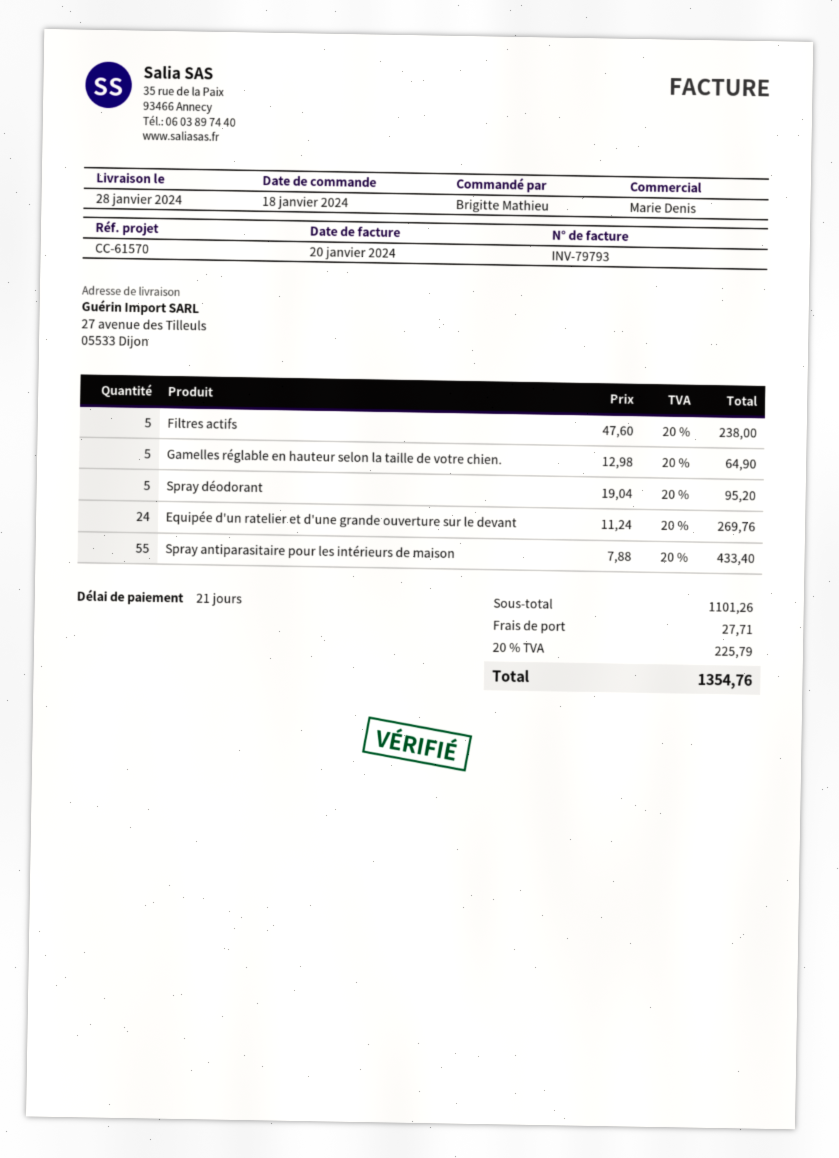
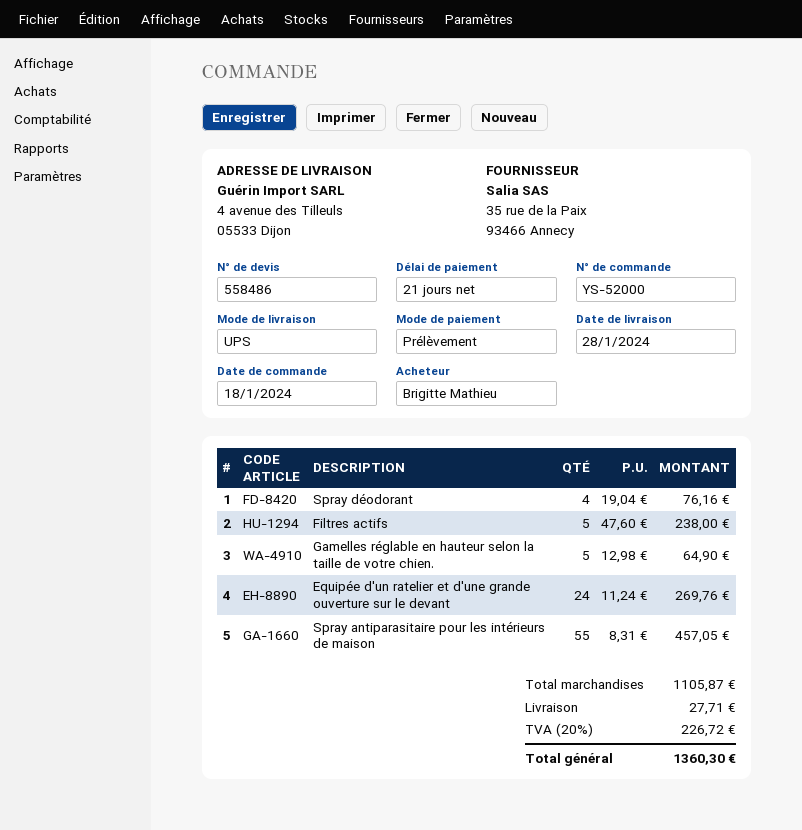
ship to: 27 avenue des Tilleuls, 05533 Dijon -> 4 avenue des Tilleuls, 05533 Dijon
Spray déodorant: 5 x 19.04 = 95.20 -> 4 x 19.04 = 76.16
Spray antiparasitaire pour les intérieurs de maison: 55 x 7.88 = 433.40 -> 55 x 8.31 = 457.05
subtotal: 1101.26 -> 1105.87
tax: 20% = 225.79 -> 20% = 226.72
total: 1354.76 -> 1360.30

